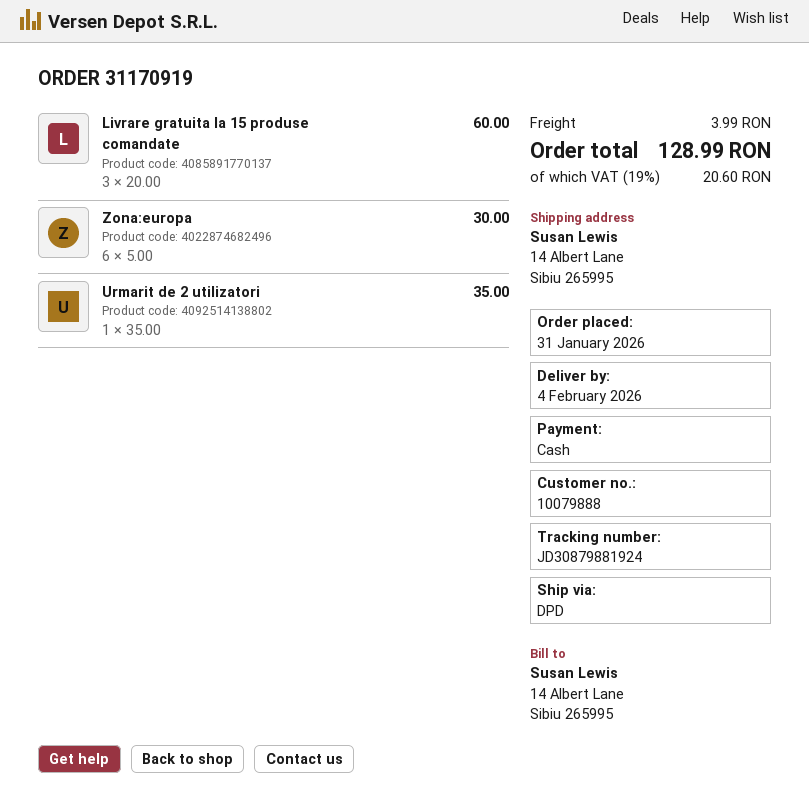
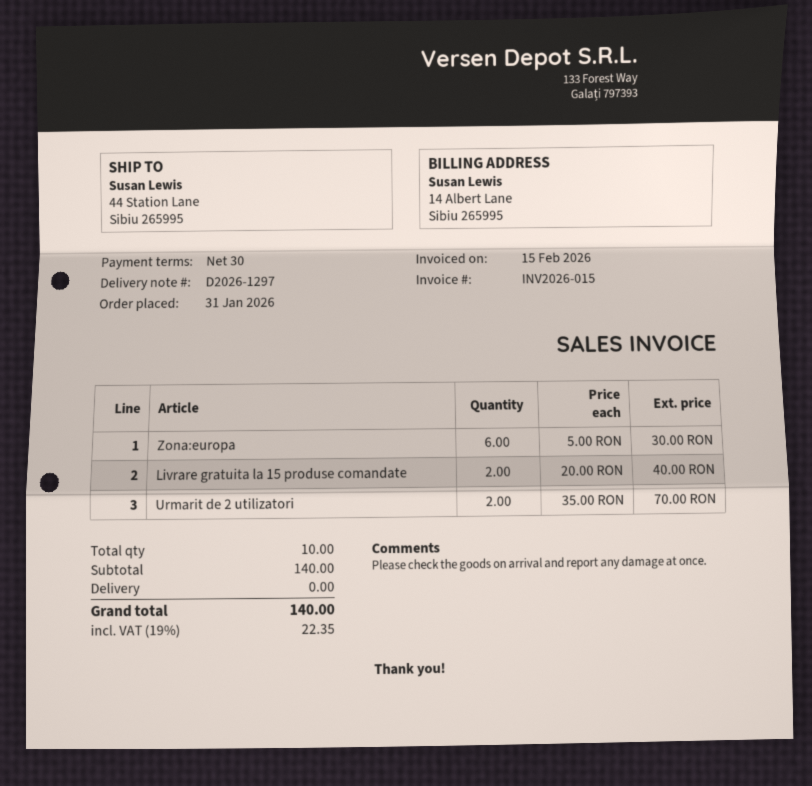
ship to: 14 Albert Lane, Sibiu 265995 -> 44 Station Lane, Sibiu 265995
Livrare gratuita la 15 produse comandate: 3 x 20.00 = 60.00 -> 2 x 20.00 = 40.00
Urmarit de 2 utilizatori: 1 x 35.00 = 35.00 -> 2 x 35.00 = 70.00
shipping: 3.99 -> 0.00
tax: 19% = 20.60 -> 19% = 22.35
total: 128.99 -> 140.00

